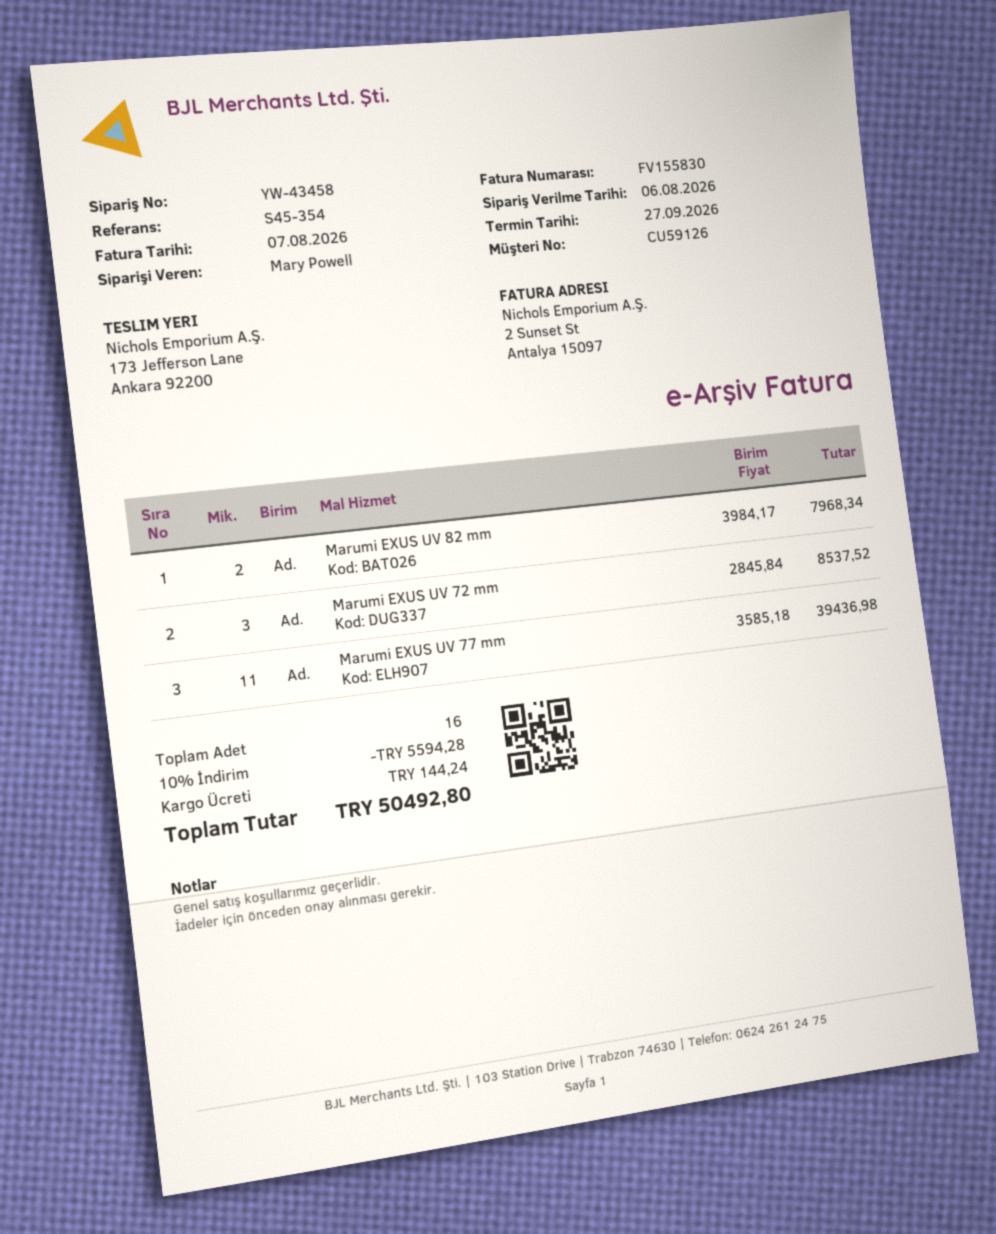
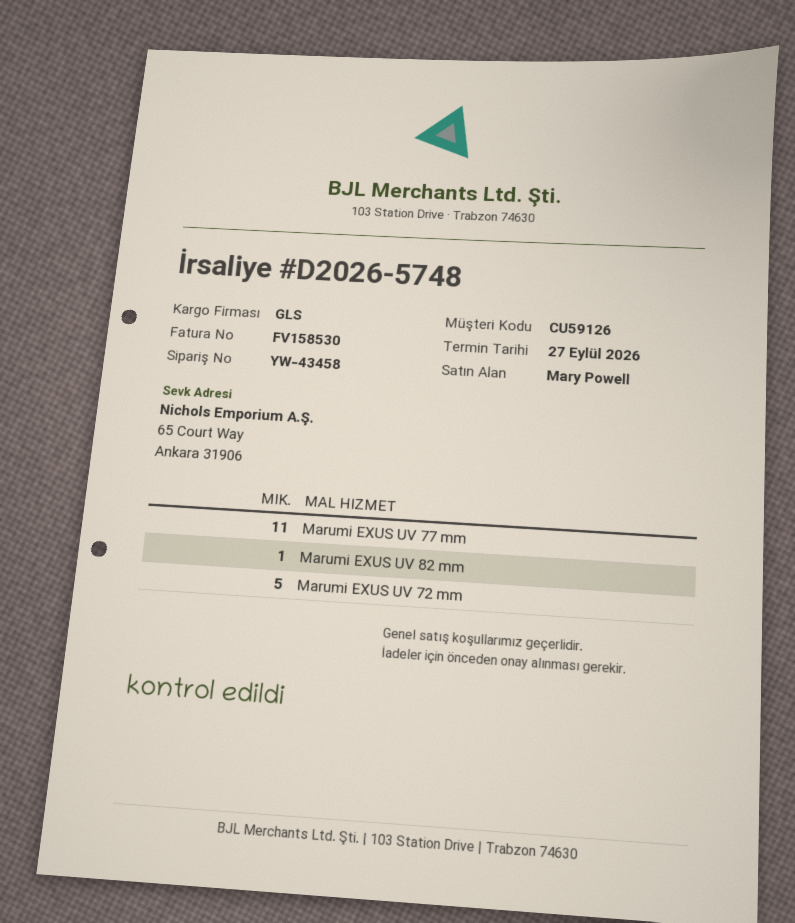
invoice number: FV155830 -> FV158530
ship to: 173 Jefferson Lane, Ankara 92200 -> 65 Court Way, Ankara 31906
Marumi EXUS UV 82 mm: 2 -> 1
Marumi EXUS UV 72 mm: 3 -> 5

